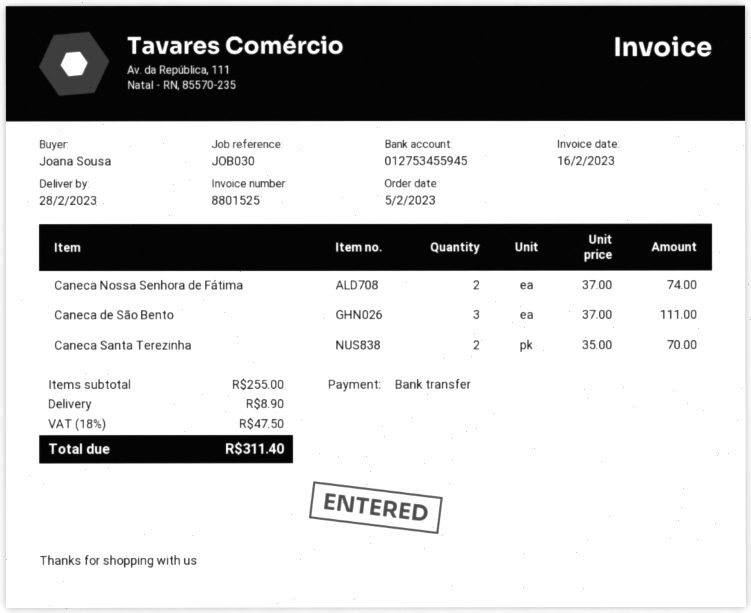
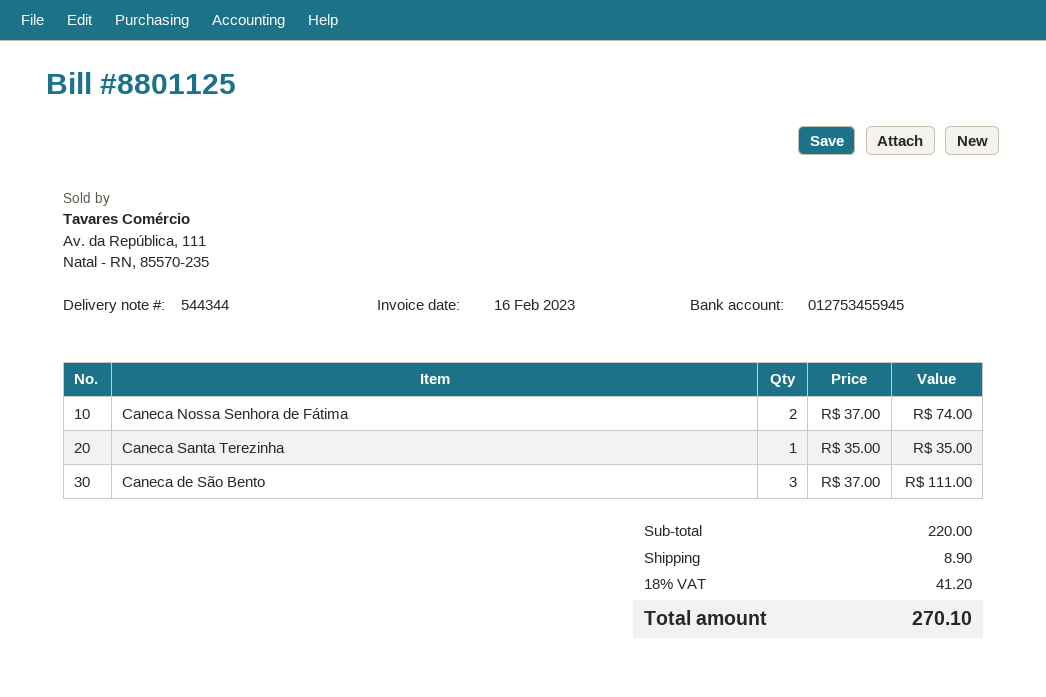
invoice number: 8801525 -> 8801125
Caneca Santa Terezinha: 2 x 35.00 = 70.00 -> 1 x 35.00 = 35.00
subtotal: 255.00 -> 220.00
tax: 18% = 47.50 -> 18% = 41.20
total: 311.40 -> 270.10

